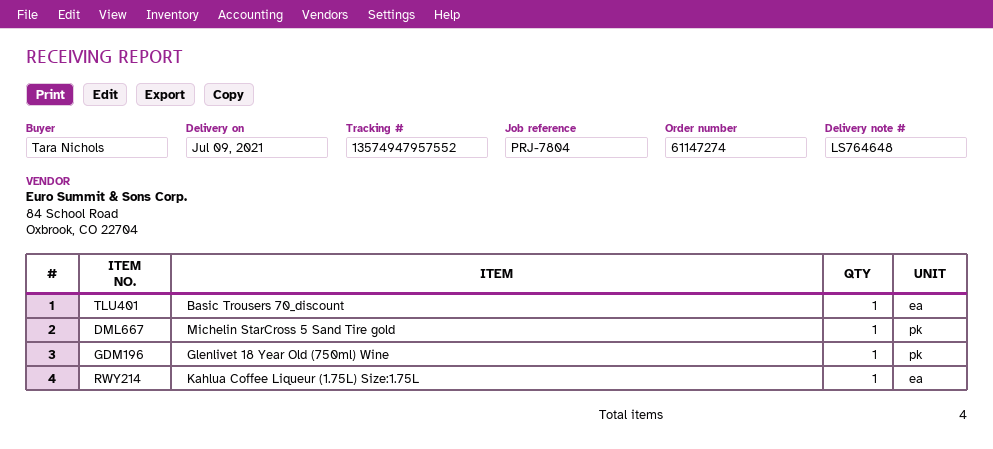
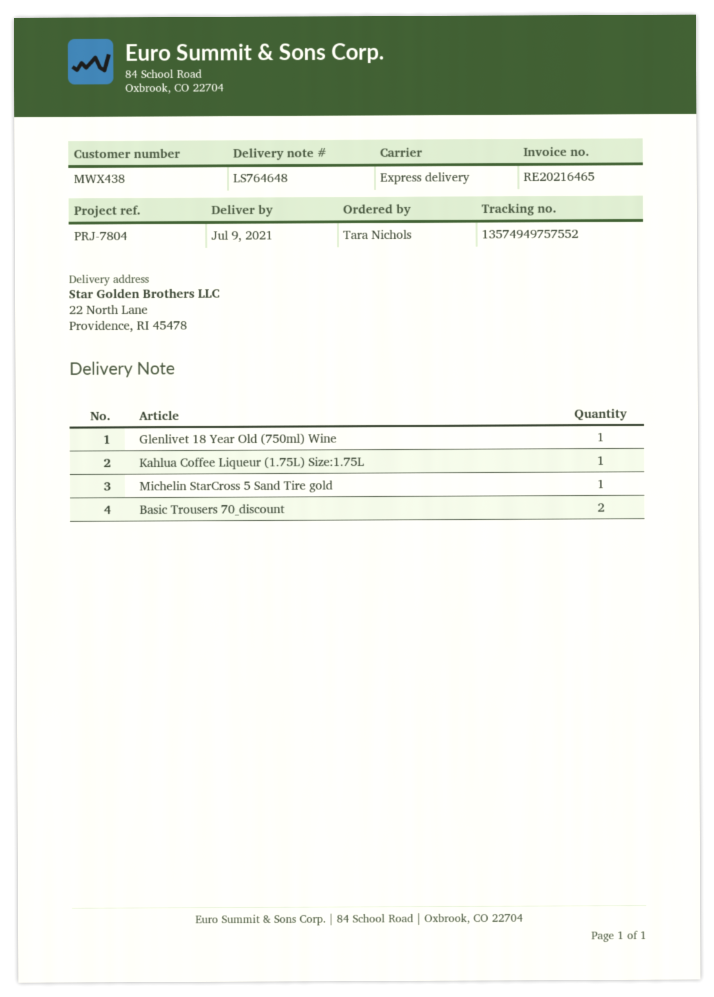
tracking number: 13574947957552 -> 13574949757552
Basic Trousers 70_discount: 1 -> 2

